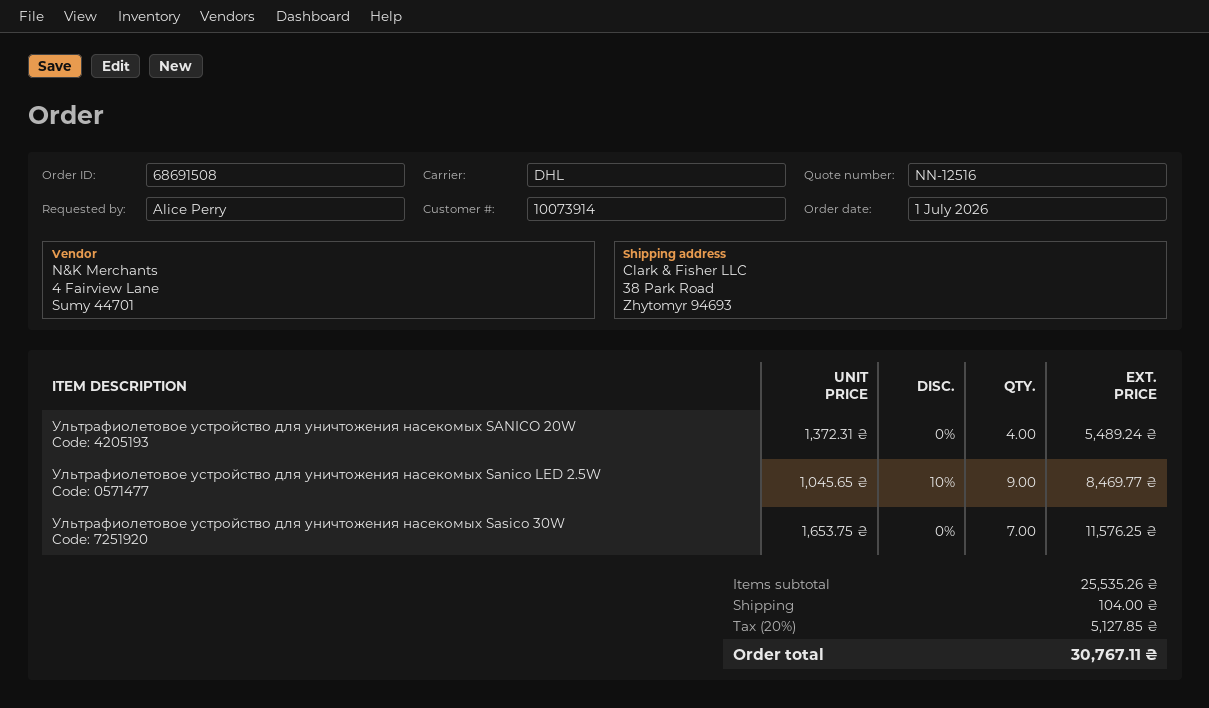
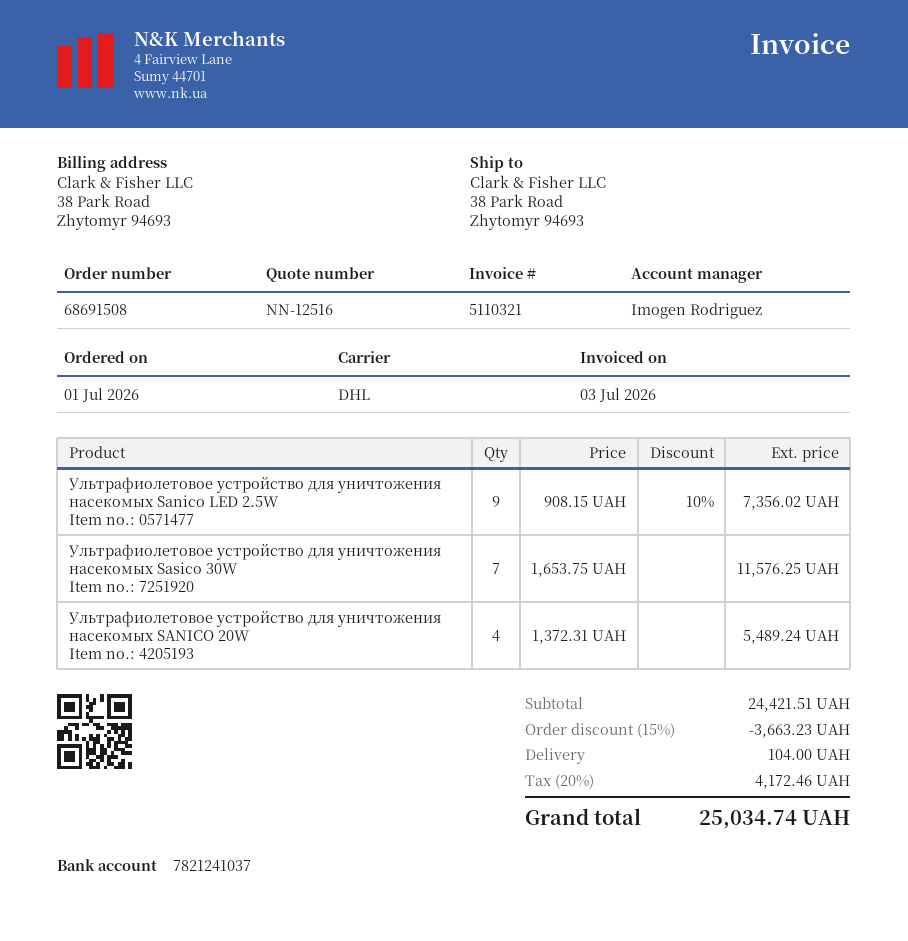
Ультрафиолетовое устройство для уничтожения насекомых Sanico LED 2.5W: 9 x 1045.65 - 10% = 8469.77 -> 9 x 908.15 - 10% = 7356.02
subtotal: 25535.26 -> 24421.51
discount: none -> 15% = 3663.23
tax: 20% = 5127.85 -> 20% = 4172.46
total: 30767.11 -> 25034.74

